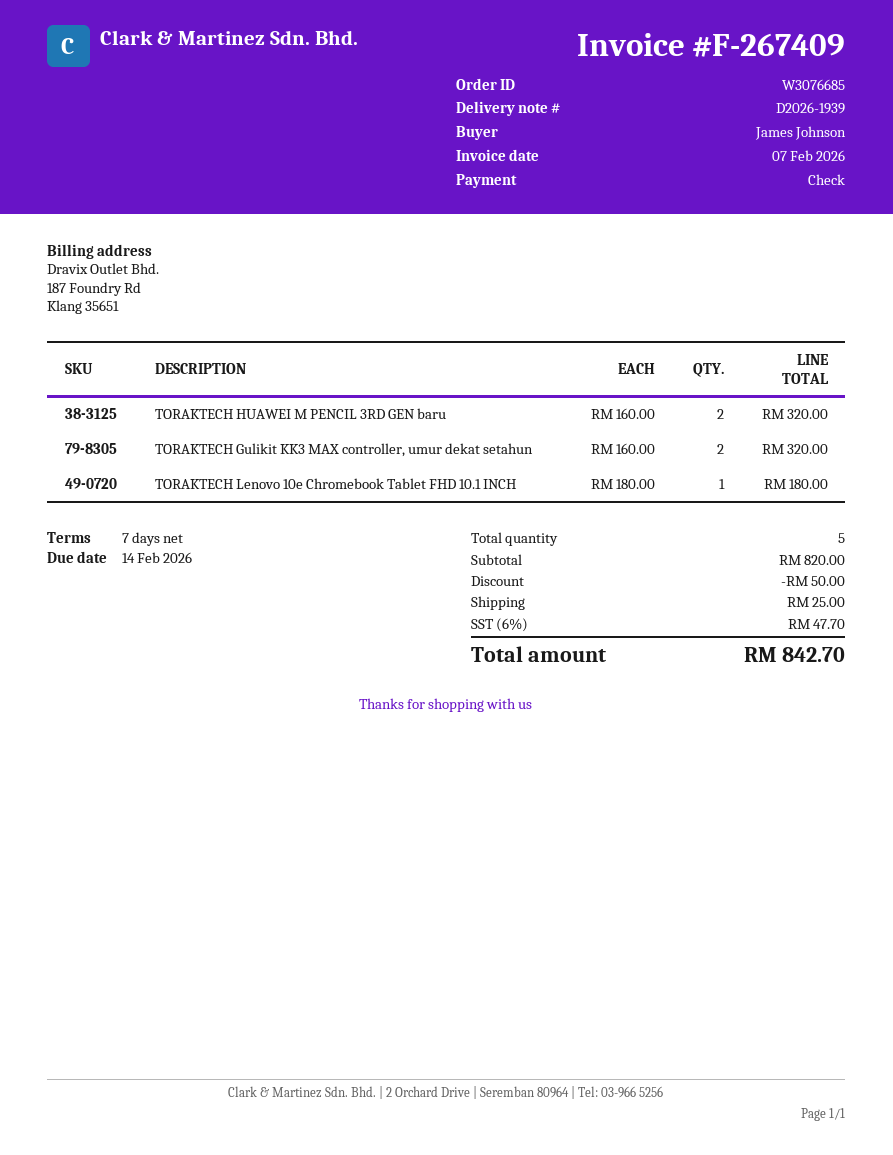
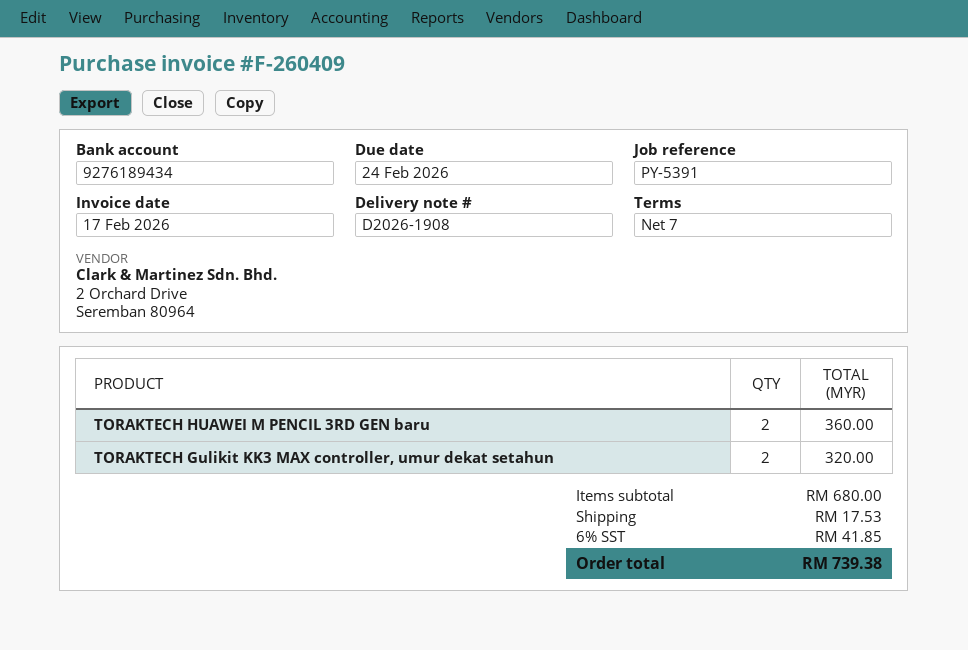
delivery note number: D2026-1939 -> D2026-1908
invoice number: F-267409 -> F-260409
invoice date: 2026-02-07 -> 2026-02-17
due date: 2026-02-14 -> 2026-02-24
TORAKTECH HUAWEI M PENCIL 3RD GEN baru: 2 for 320.00 -> 2 for 360.00
TORAKTECH Lenovo 10e Chromebook Tablet FHD 10.1 INCH: 1 for 180.00 -> none
subtotal: 820.00 -> 680.00
discount: 50.00 -> none
shipping: 25.00 -> 17.53
tax: 6% = 47.70 -> 6% = 41.85
total: 842.70 -> 739.38

